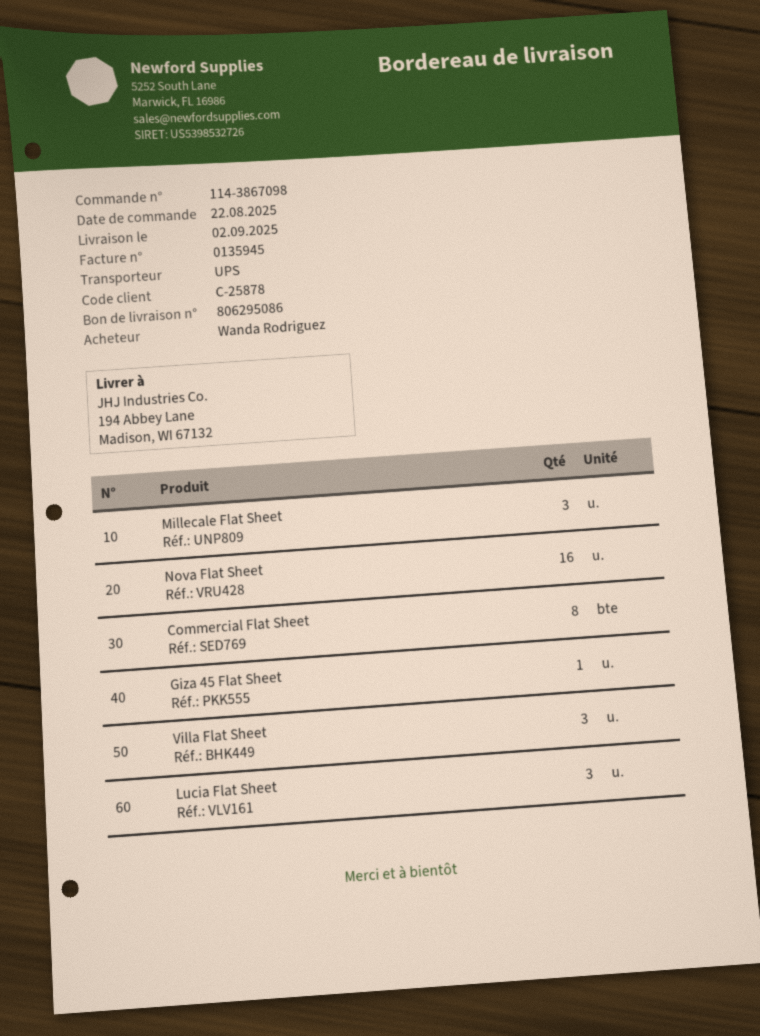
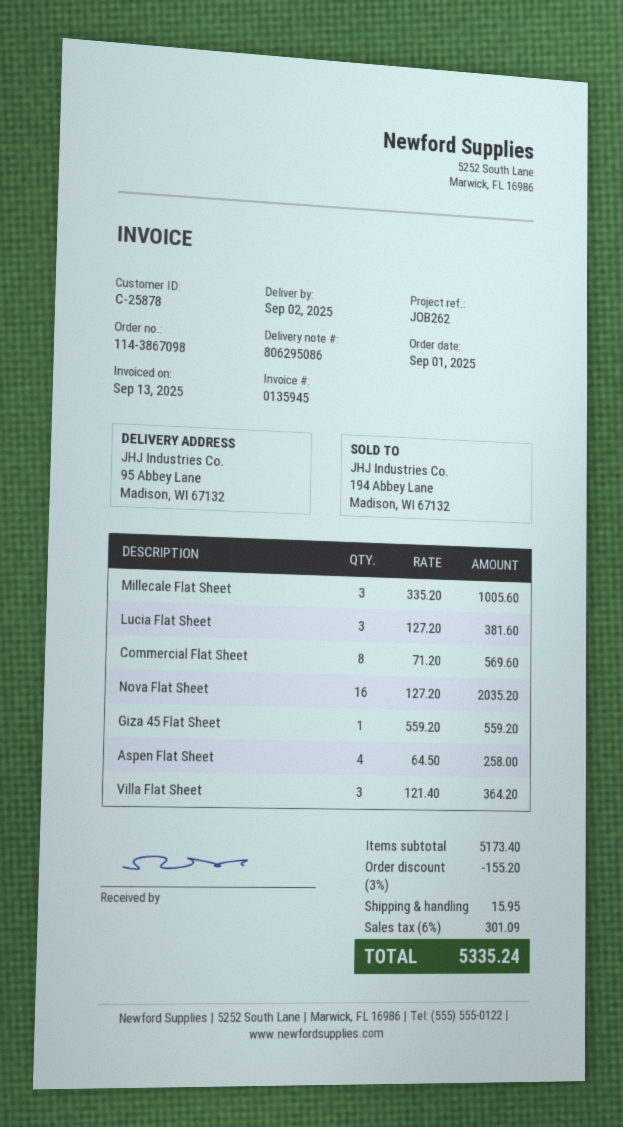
order date: 2025-08-22 -> 2025-09-01
ship to: 194 Abbey Lane, Madison, WI 67132 -> 95 Abbey Lane, Madison, WI 67132
Aspen Flat Sheet: none -> 4

